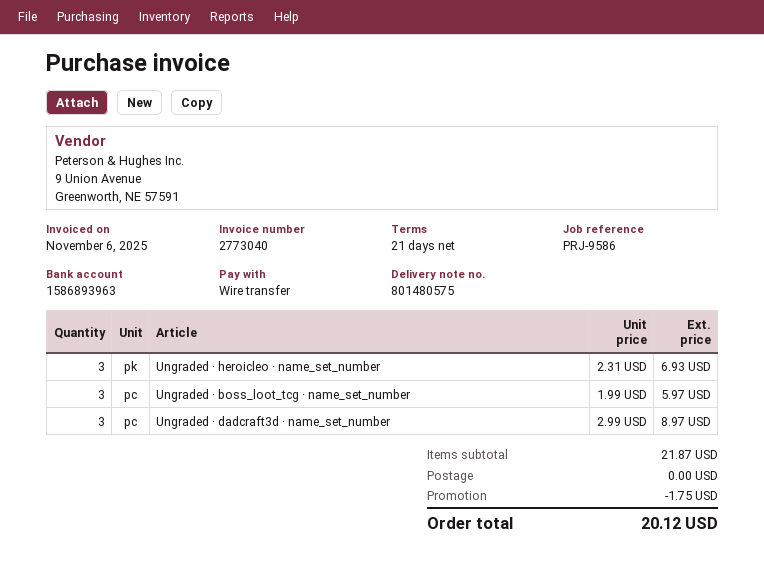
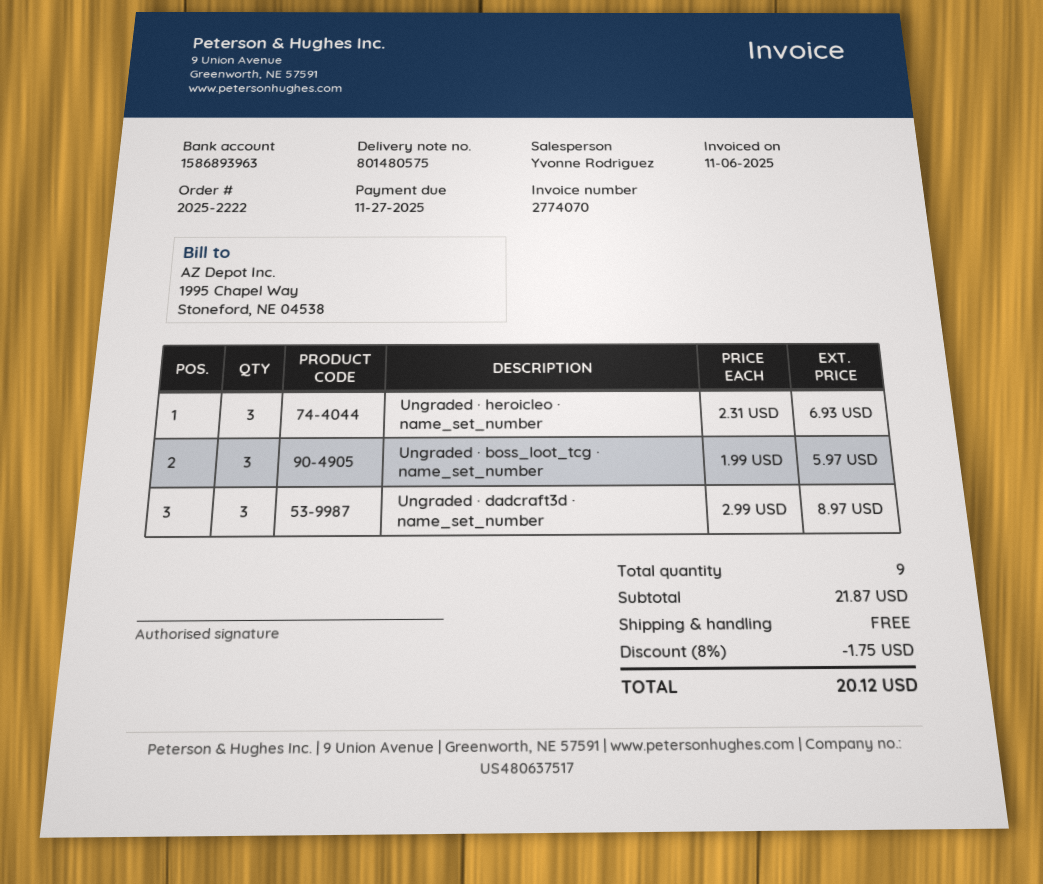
invoice number: 2773040 -> 2774070

